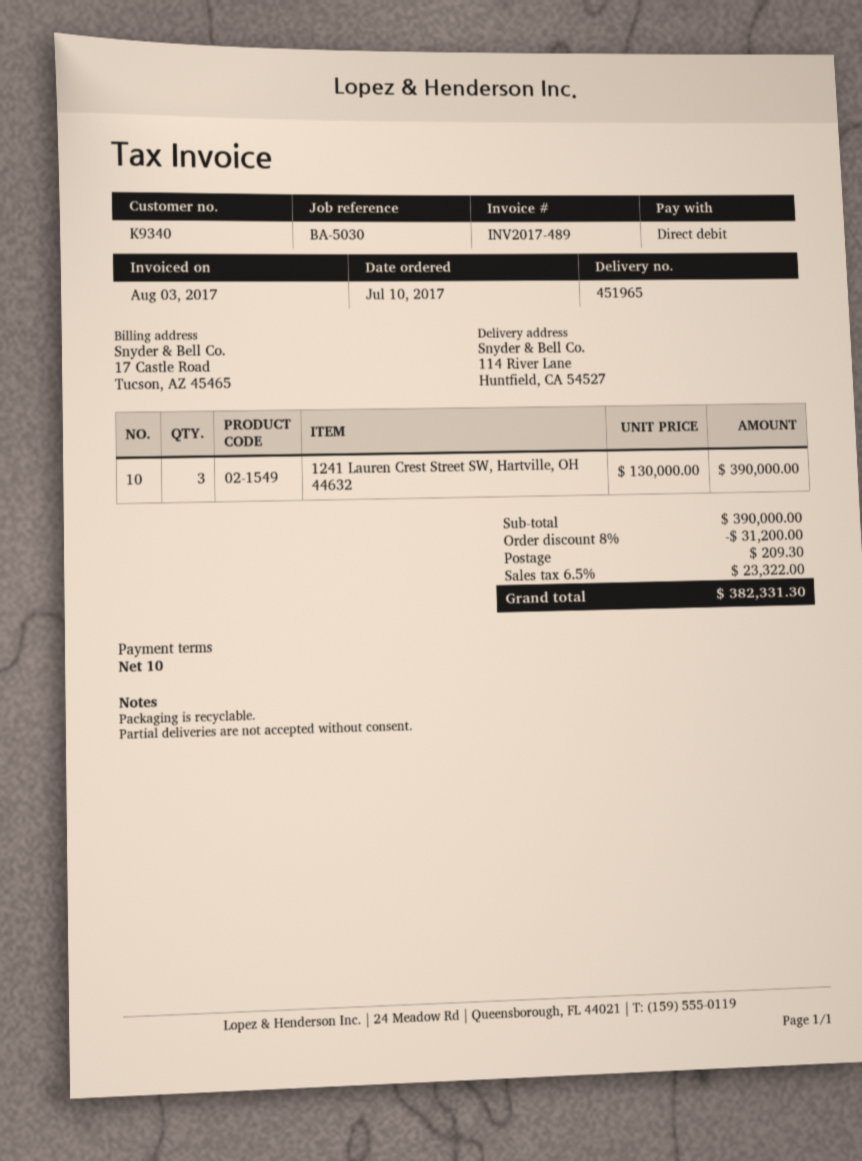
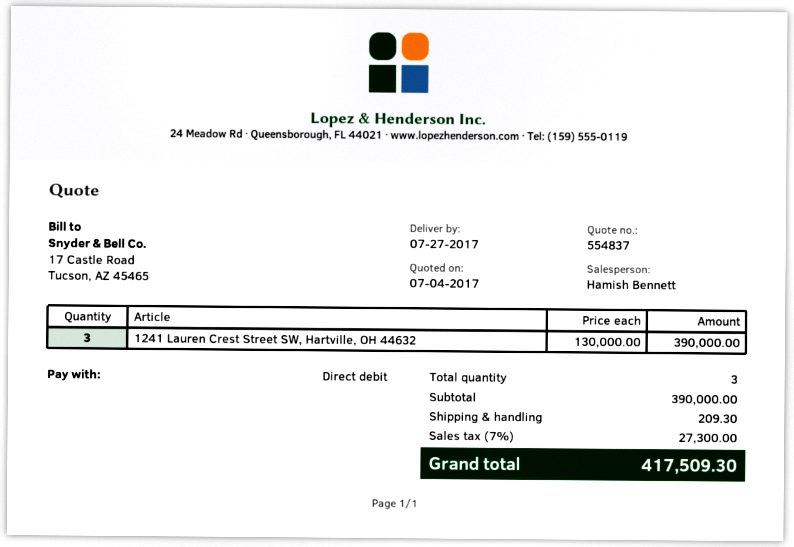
discount: 8% = 31200.00 -> none
tax: 6.5% = 23322.00 -> 7% = 27300.00
total: 382331.30 -> 417509.30

